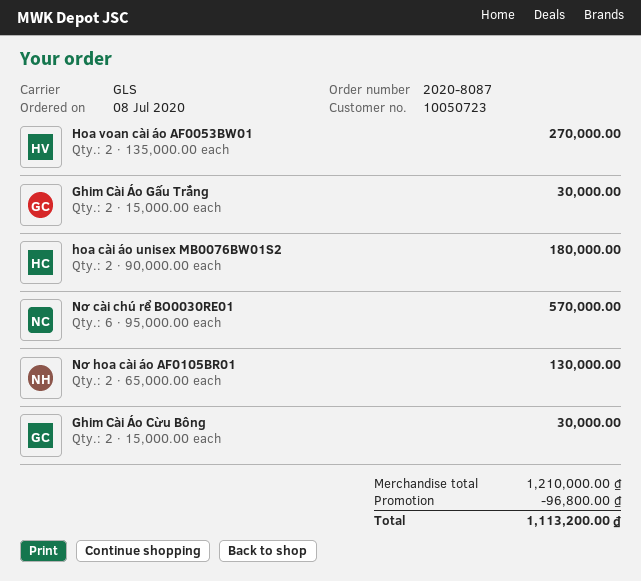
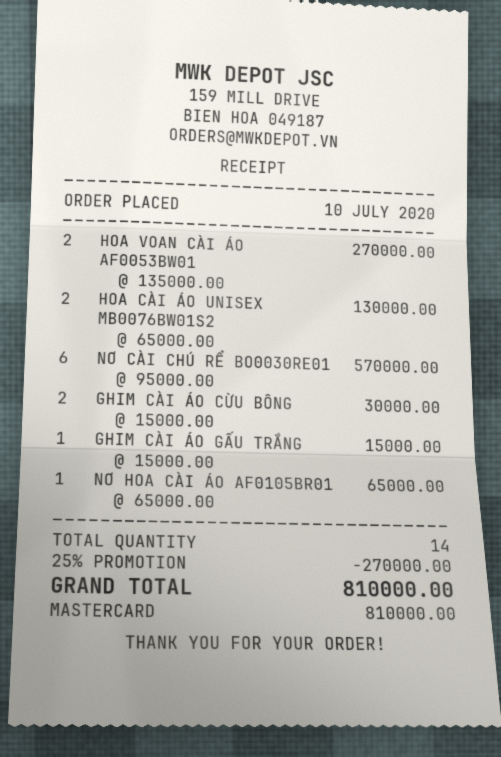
order date: 2020-07-08 -> 2020-07-10
Ghim Cài Áo Gấu Trắng: 2 x 15000.00 = 30000.00 -> 1 x 15000.00 = 15000.00
hoa cài áo unisex MB0076BW01S2: 2 x 90000.00 = 180000.00 -> 2 x 65000.00 = 130000.00
Nơ hoa cài áo AF0105BR01: 2 x 65000.00 = 130000.00 -> 1 x 65000.00 = 65000.00
discount: 96800.00 -> 270000.00
total: 1113200.00 -> 810000.00

